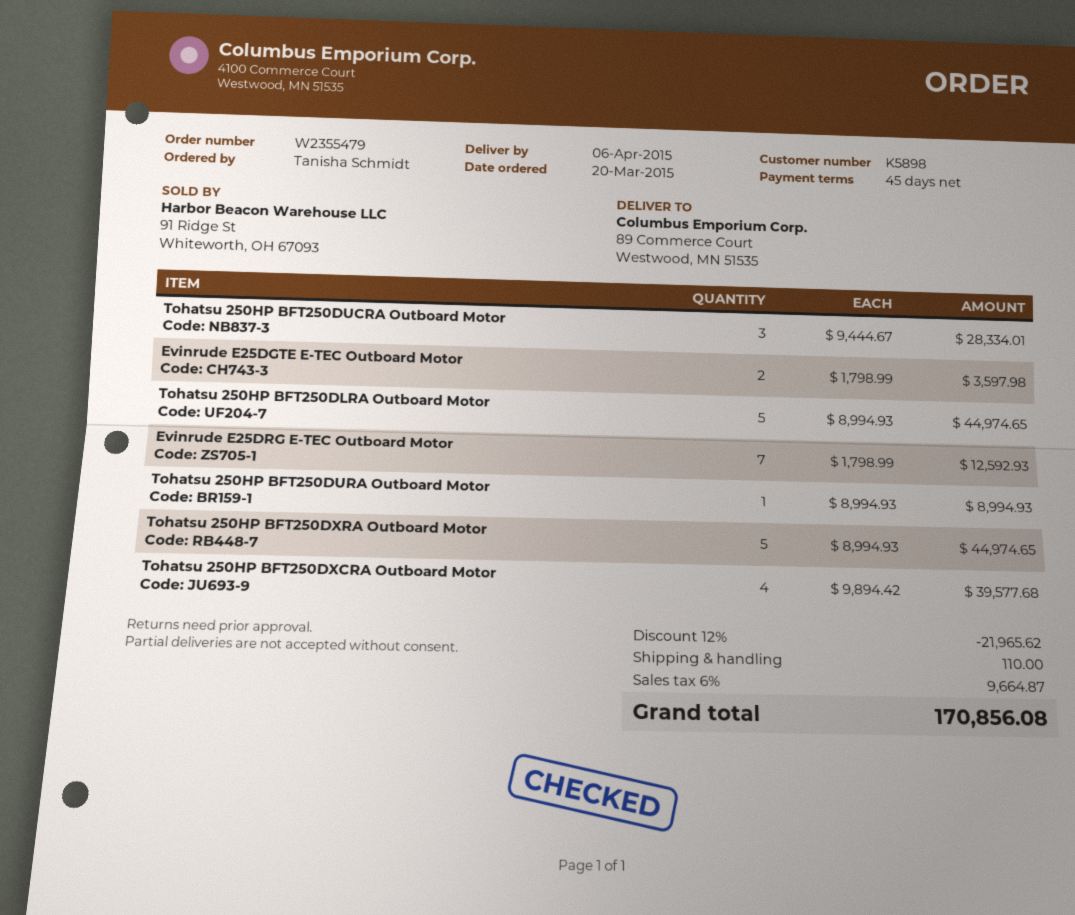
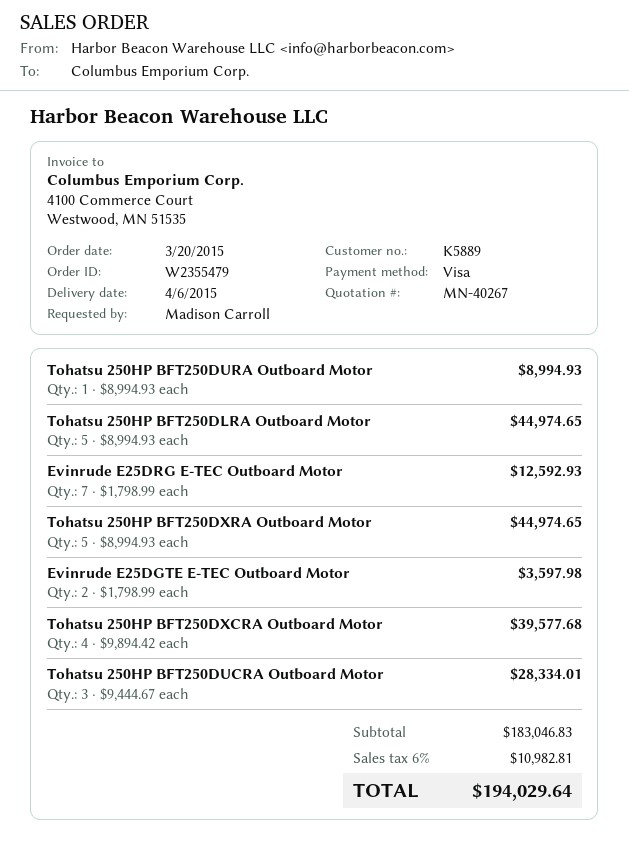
customer number: K5898 -> K5889
ordered by: Tanisha Schmidt -> Madison Carroll
discount: 12% = 21965.62 -> none
shipping: 110.00 -> none
tax: 6% = 9664.87 -> 6% = 10982.81
total: 170856.08 -> 194029.64

